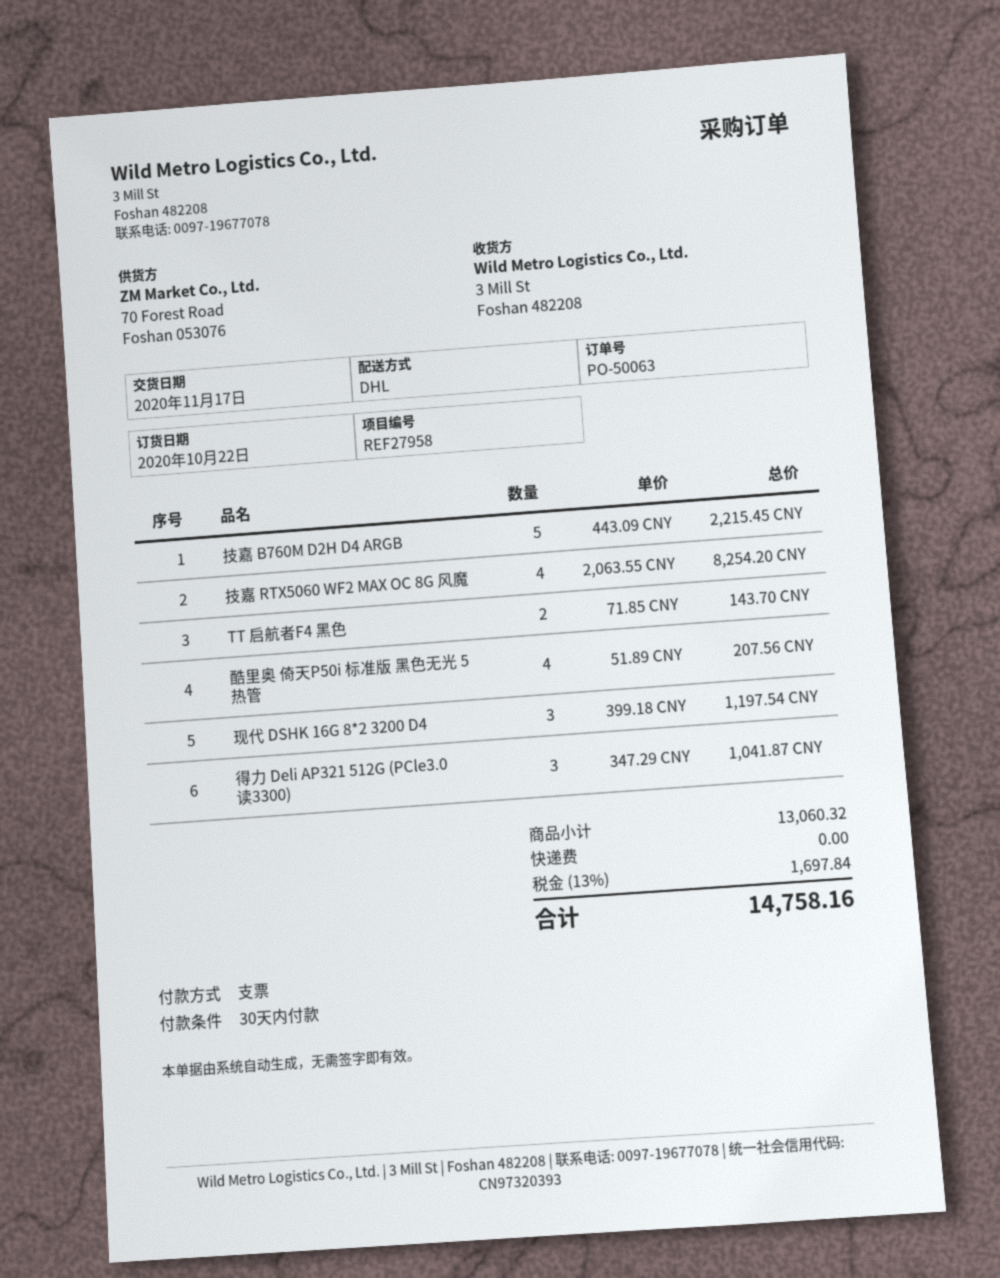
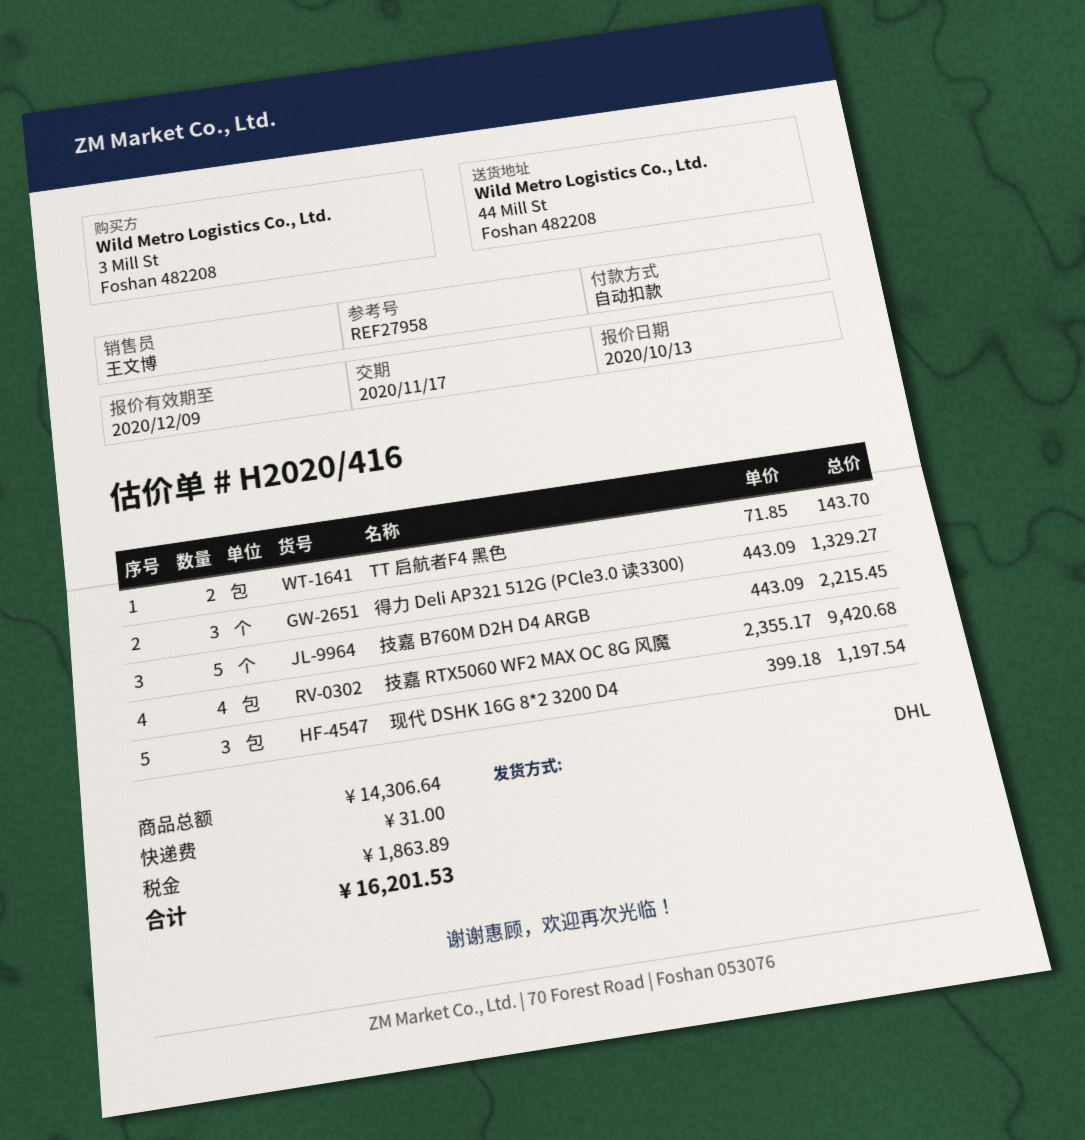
payment method: cheque -> direct debit
ship to: 3 Mill St, Foshan 482208 -> 44 Mill St, Foshan 482208
技嘉 RTX5060 WF2 MAX OC 8G 风魔: 4 x 2063.55 = 8254.20 -> 4 x 2355.17 = 9420.68
酷里奥 倚天P50i 标准版 黑色无光 5热管: 4 x 51.89 = 207.56 -> none
得力 Deli AP321 512G (PCle3.0 读3300): 3 x 347.29 = 1041.87 -> 3 x 443.09 = 1329.27
subtotal: 13060.32 -> 14306.64
shipping: 0.00 -> 31.00
tax: 1697.84 -> 1863.89
total: 14758.16 -> 16201.53

